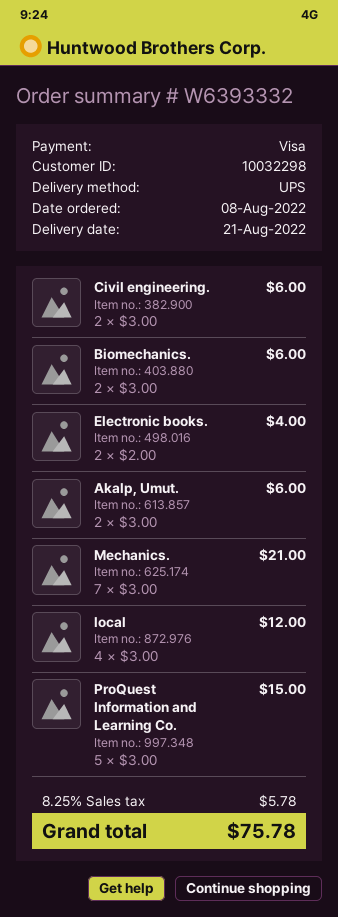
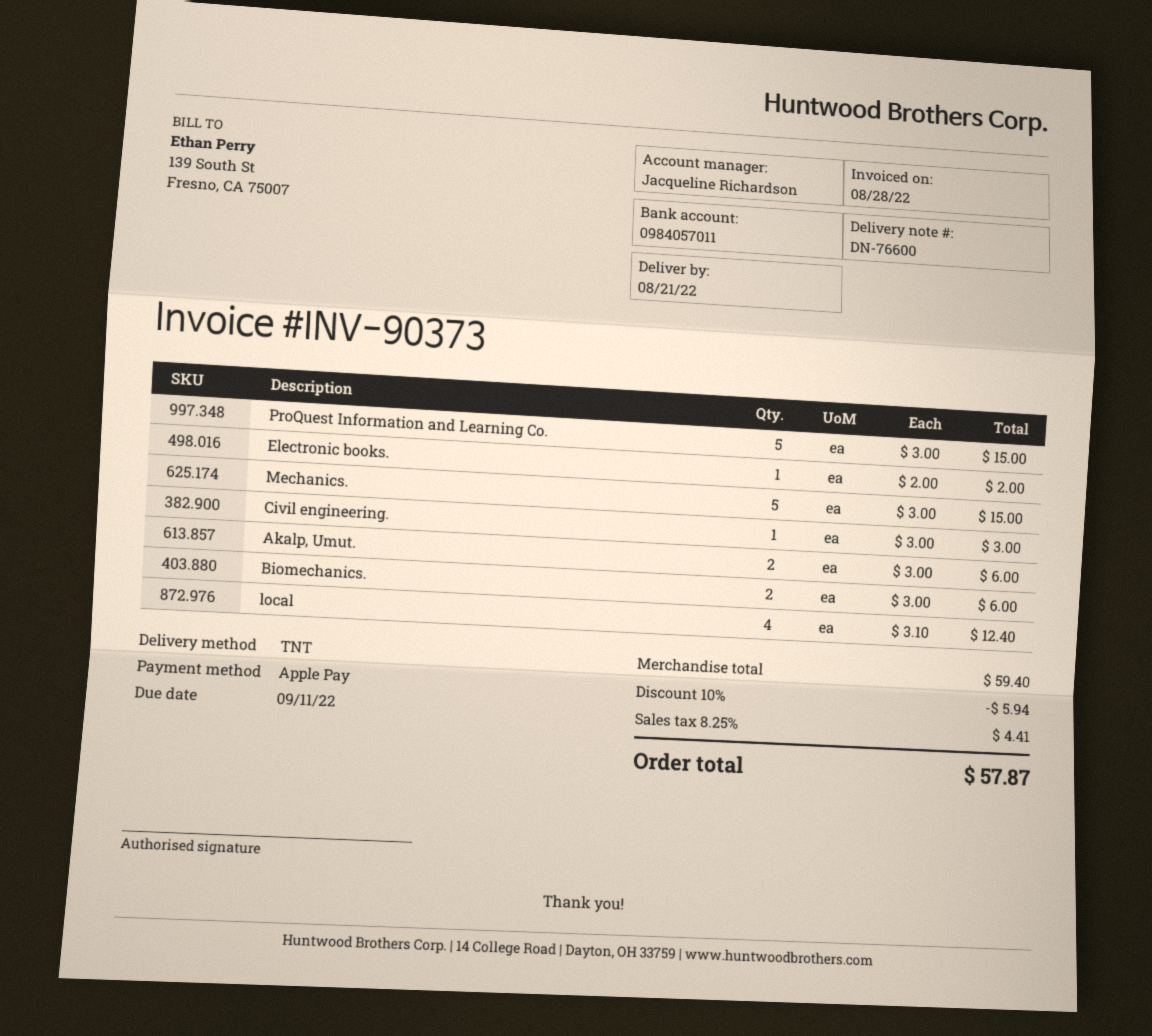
payment method: Visa -> Apple Pay
shipping method: UPS -> TNT
Civil engineering.: 2 x 3.00 = 6.00 -> 1 x 3.00 = 3.00
Electronic books.: 2 x 2.00 = 4.00 -> 1 x 2.00 = 2.00
Mechanics.: 7 x 3.00 = 21.00 -> 5 x 3.00 = 15.00
local: 4 x 3.00 = 12.00 -> 4 x 3.10 = 12.40
discount: none -> 10% = 5.94
tax: 8.25% = 5.78 -> 8.25% = 4.41
total: 75.78 -> 57.87

